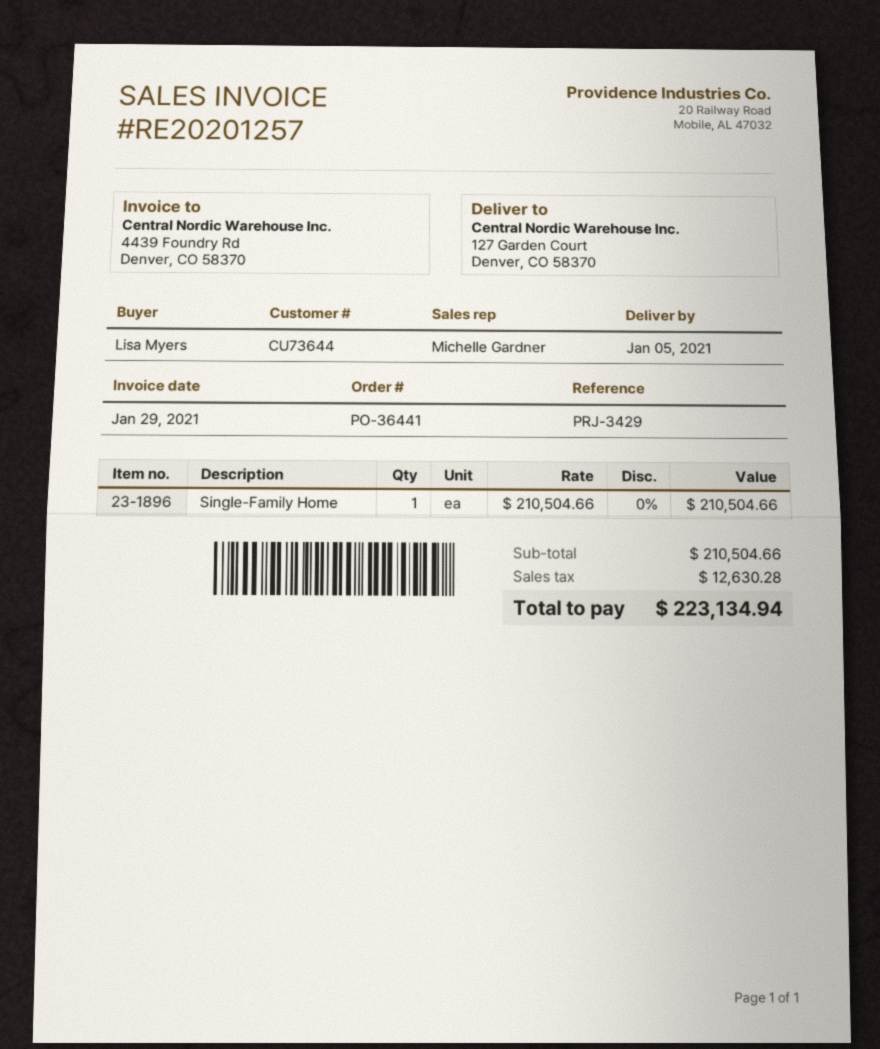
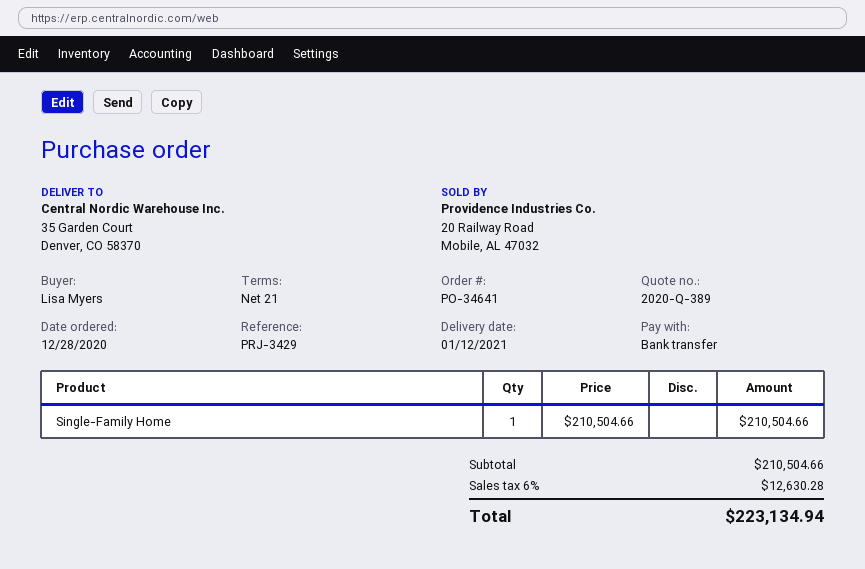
order number: PO-36441 -> PO-34641
delivery date: 2021-01-05 -> 2021-01-12
ship to: 127 Garden Court, Denver, CO 58370 -> 35 Garden Court, Denver, CO 58370

